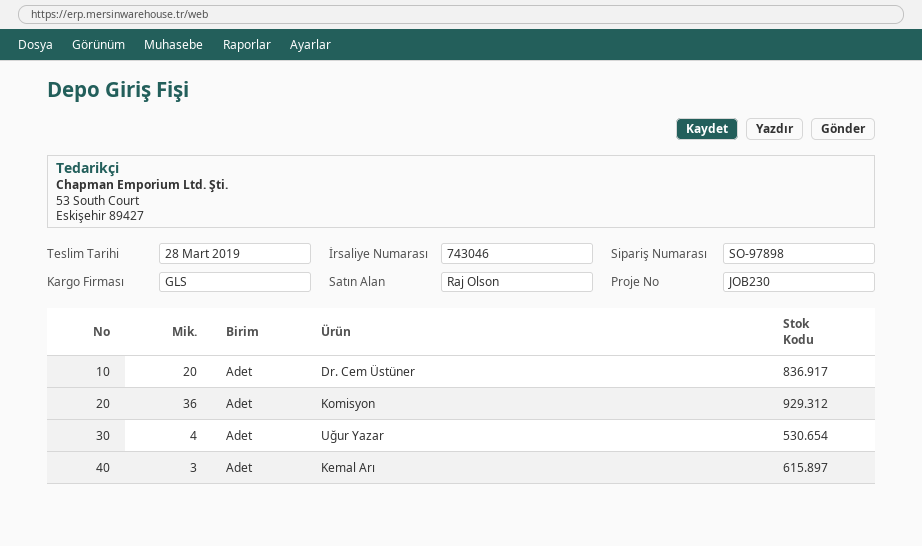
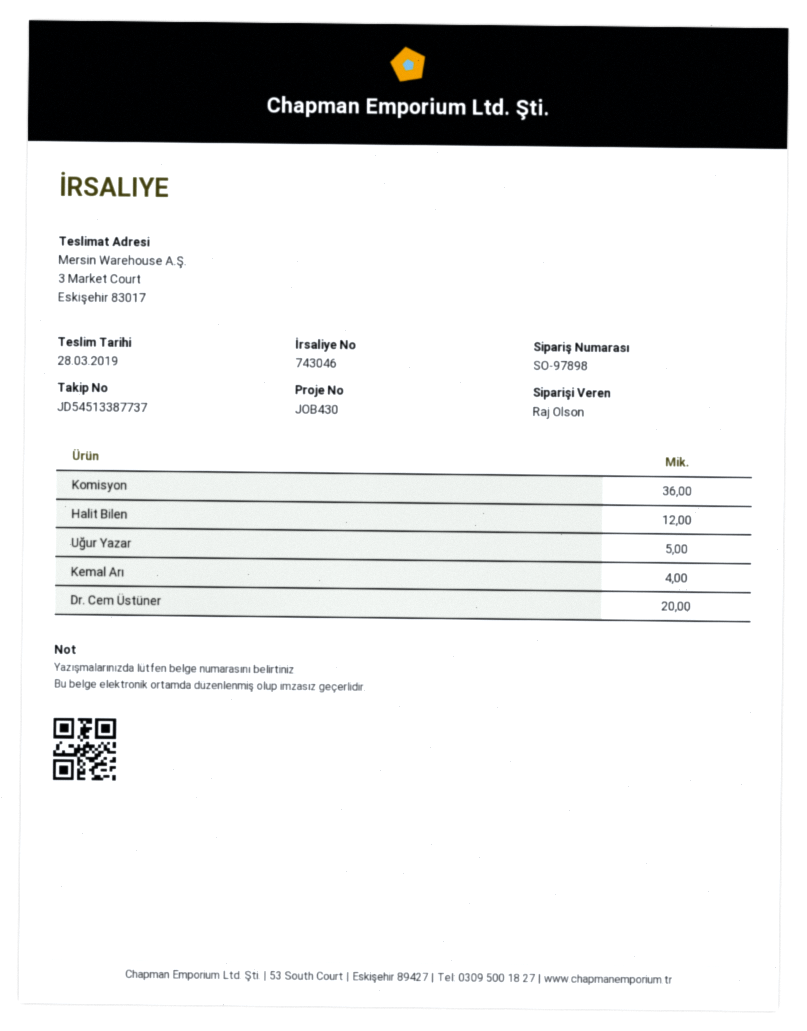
reference: JOB230 -> JOB430
Uğur Yazar: 4 -> 5
Kemal Arı: 3 -> 4
Halit Bilen: none -> 12

